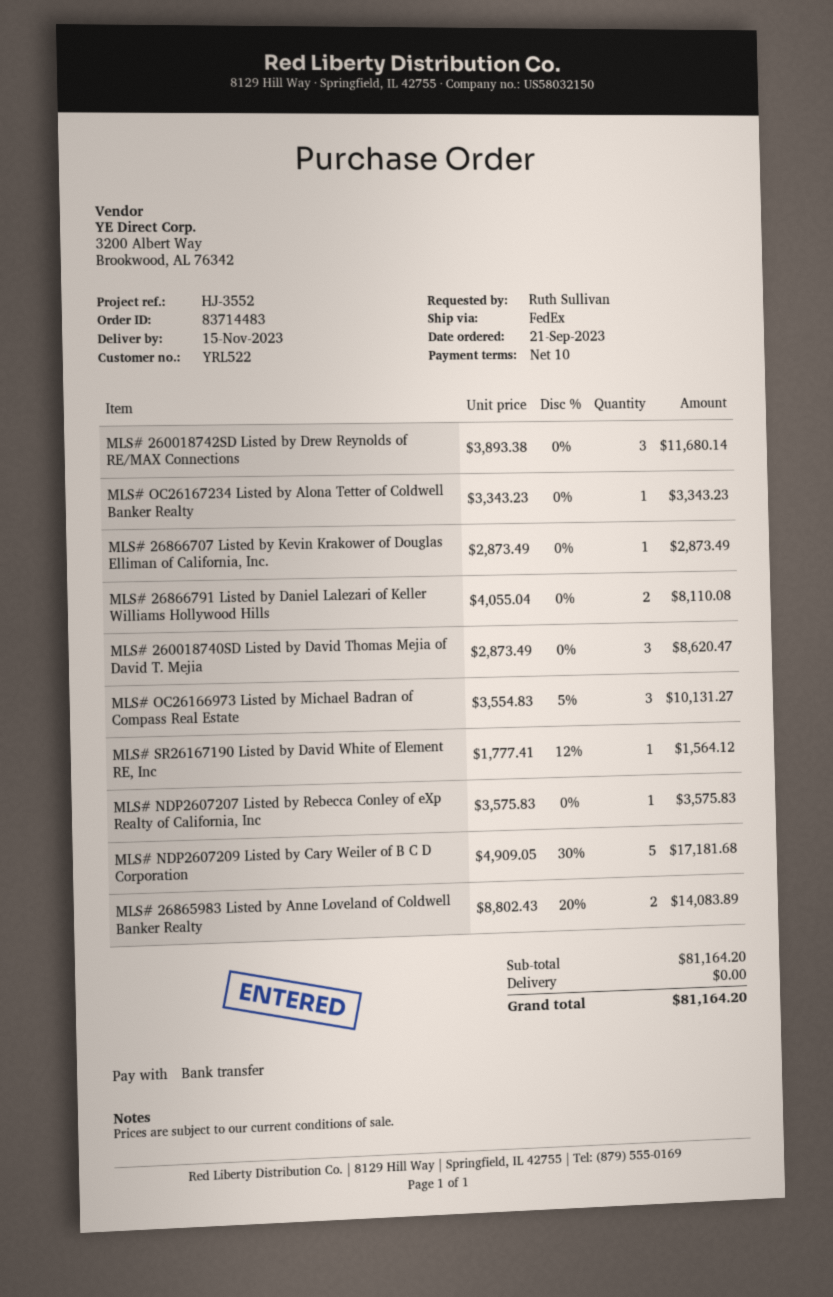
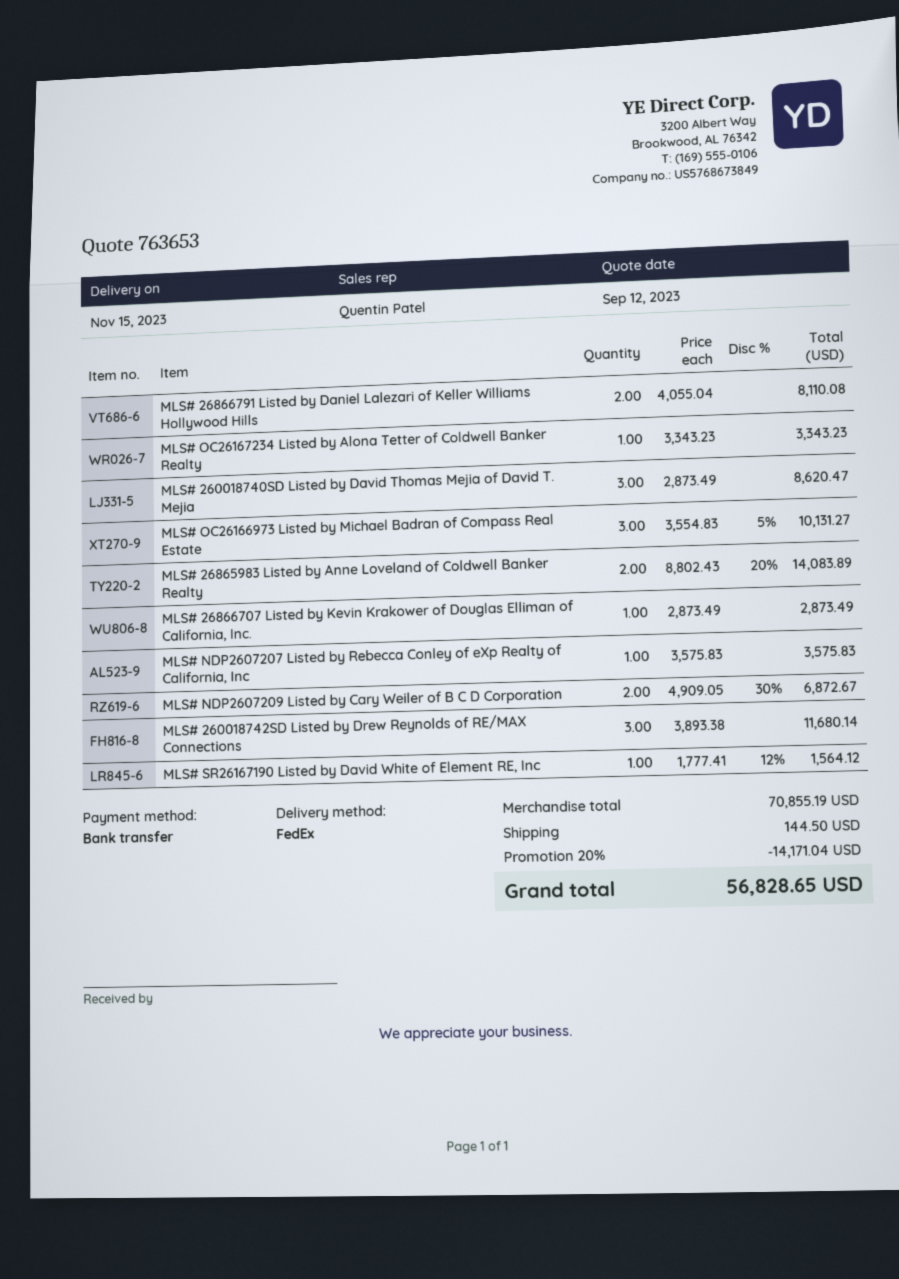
MLS# NDP2607209 Listed by Cary Weiler of B C D Corporation: 5 x 4909.05 - 30% = 17181.68 -> 2 x 4909.05 - 30% = 6872.67
subtotal: 81164.20 -> 70855.19
discount: none -> 20% = 14171.04
shipping: 0.00 -> 144.50
total: 81164.20 -> 56828.65

